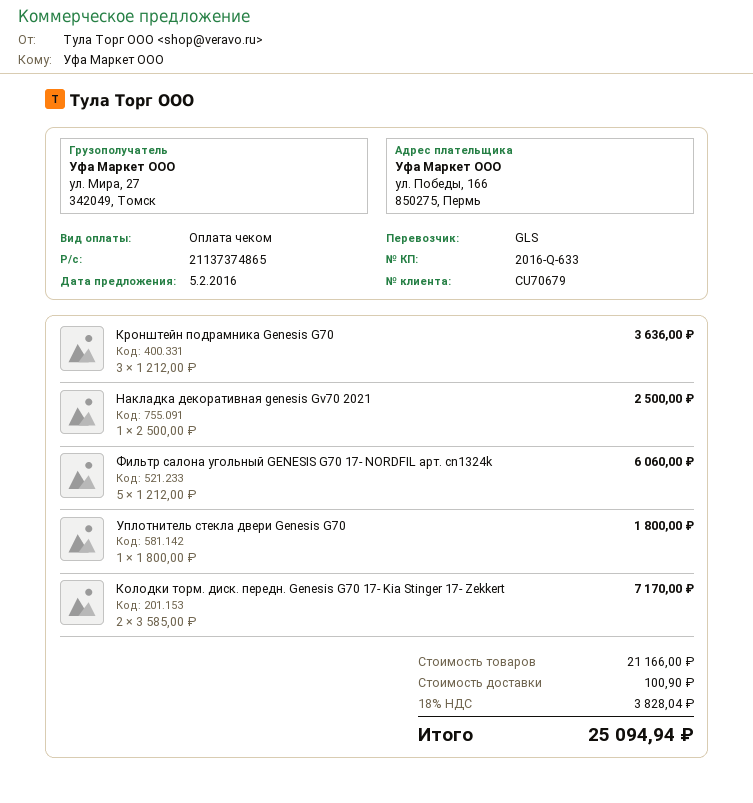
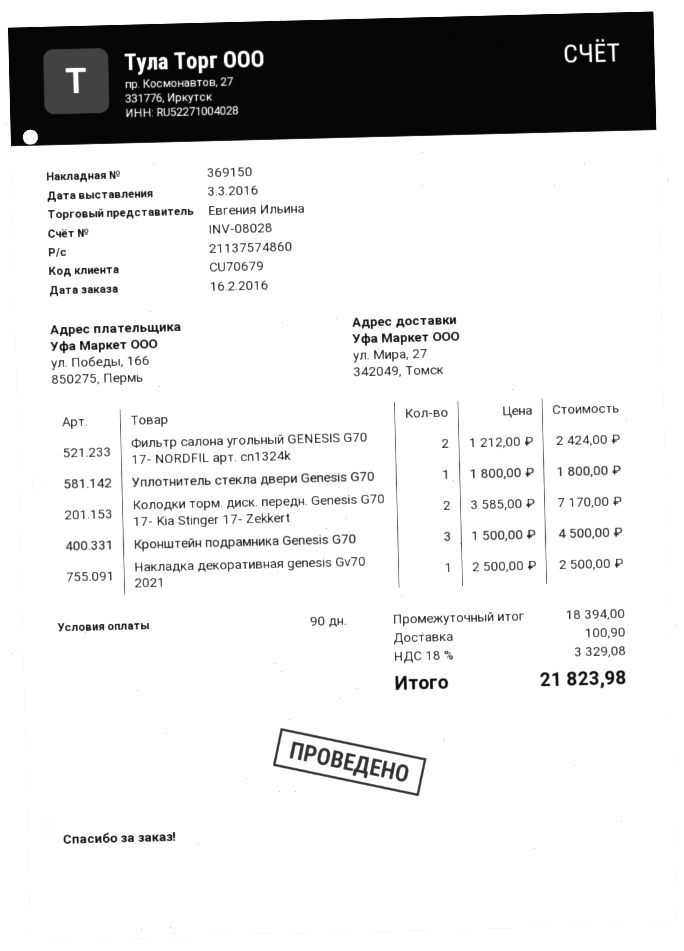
bank account: 21137374865 -> 21137574860
Кронштейн подрамника Genesis G70: 3 x 1212.00 = 3636.00 -> 3 x 1500.00 = 4500.00
Фильтр салона угольный GENESIS G70 17- NORDFIL арт. cn1324k: 5 x 1212.00 = 6060.00 -> 2 x 1212.00 = 2424.00
subtotal: 21166.00 -> 18394.00
tax: 18% = 3828.04 -> 18% = 3329.08
total: 25094.94 -> 21823.98

